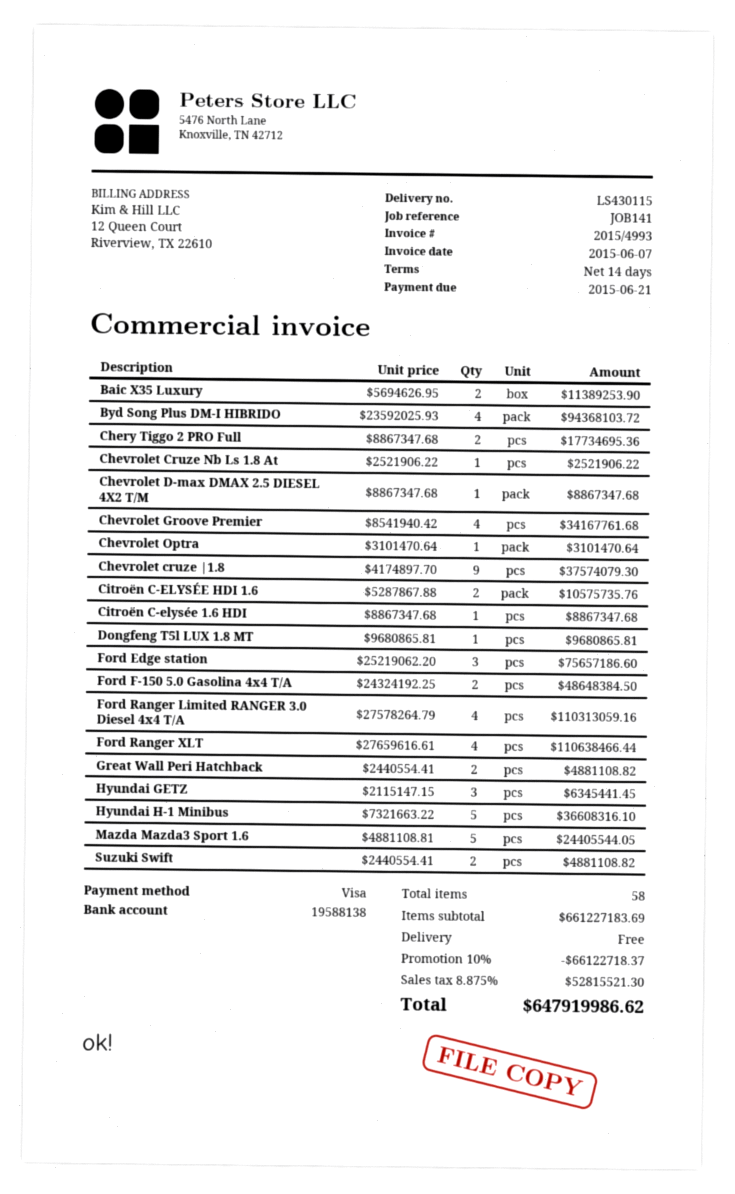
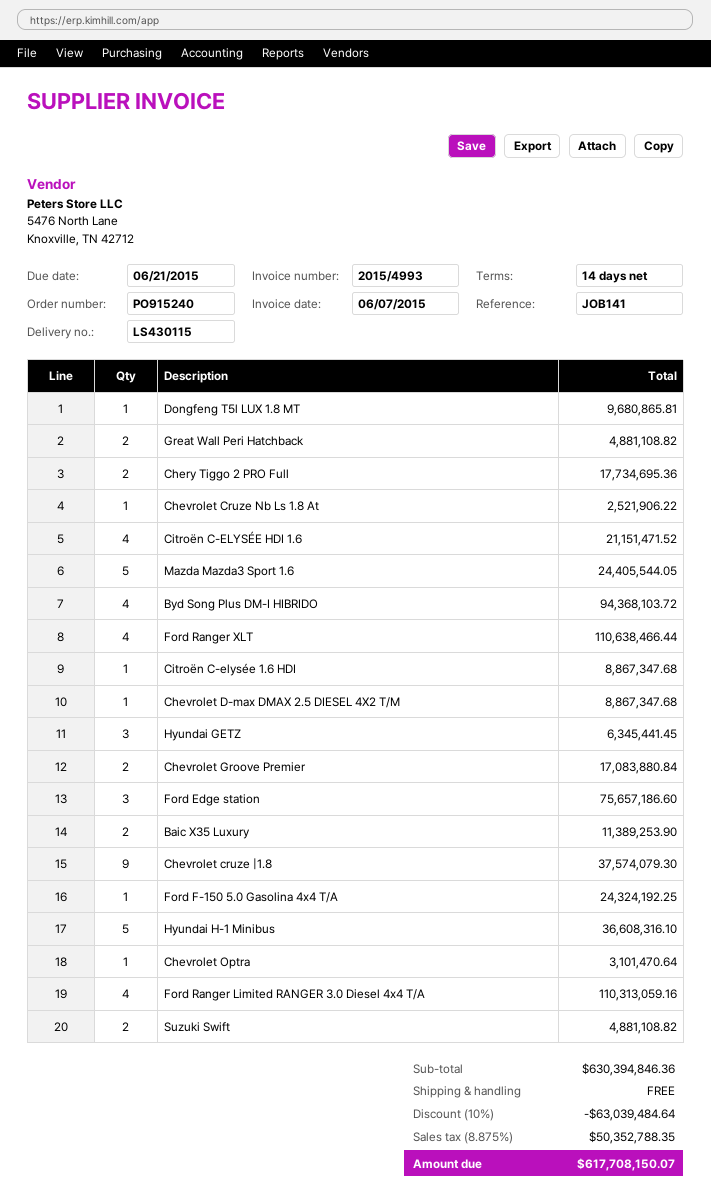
Chevrolet Groove Premier: 4 for 34167761.68 -> 2 for 17083880.84
Citroën C-ELYSÉE HDI 1.6: 2 for 10575735.76 -> 4 for 21151471.52
Ford F-150 5.0 Gasolina 4x4 T/A: 2 for 48648384.50 -> 1 for 24324192.25
subtotal: 661227183.69 -> 630394846.36
discount: 10% = 66122718.37 -> 10% = 63039484.64
tax: 8.875% = 52815521.30 -> 8.875% = 50352788.35
total: 647919986.62 -> 617708150.07

